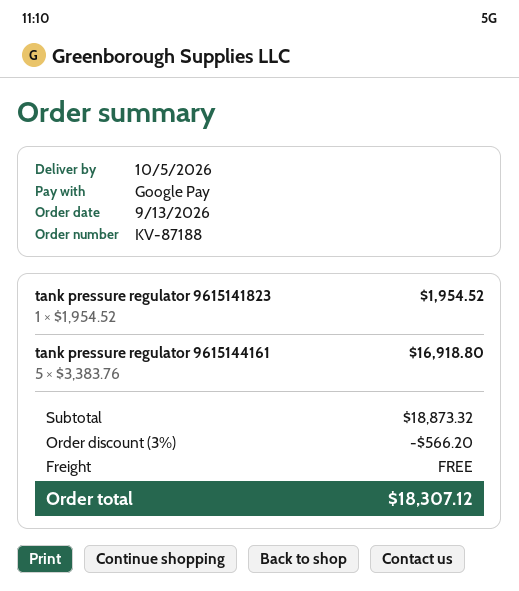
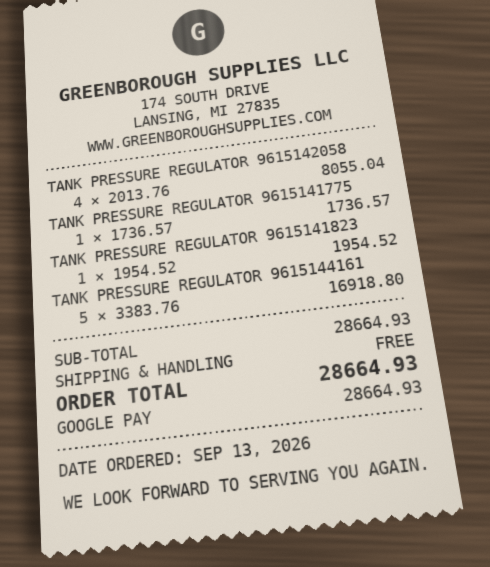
TANK PRESSURE REGULATOR 9615142058: none -> 4 x 2013.76 = 8055.04
TANK PRESSURE REGULATOR 9615141775: none -> 1 x 1736.57 = 1736.57
subtotal: 18873.32 -> 28664.93
discount: 3% = 566.20 -> none
total: 18307.12 -> 28664.93

